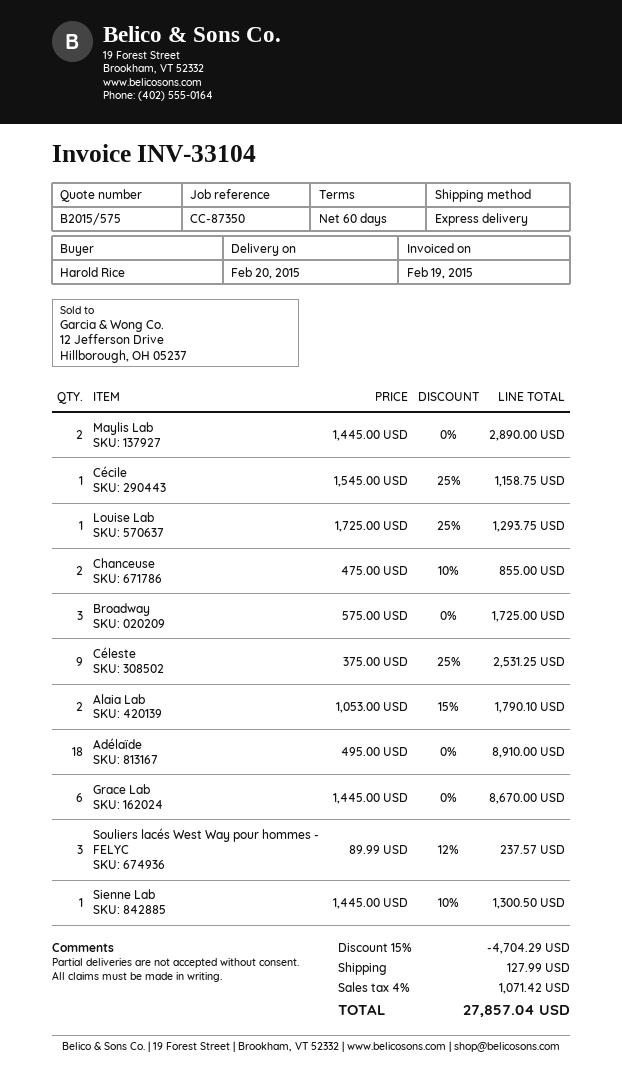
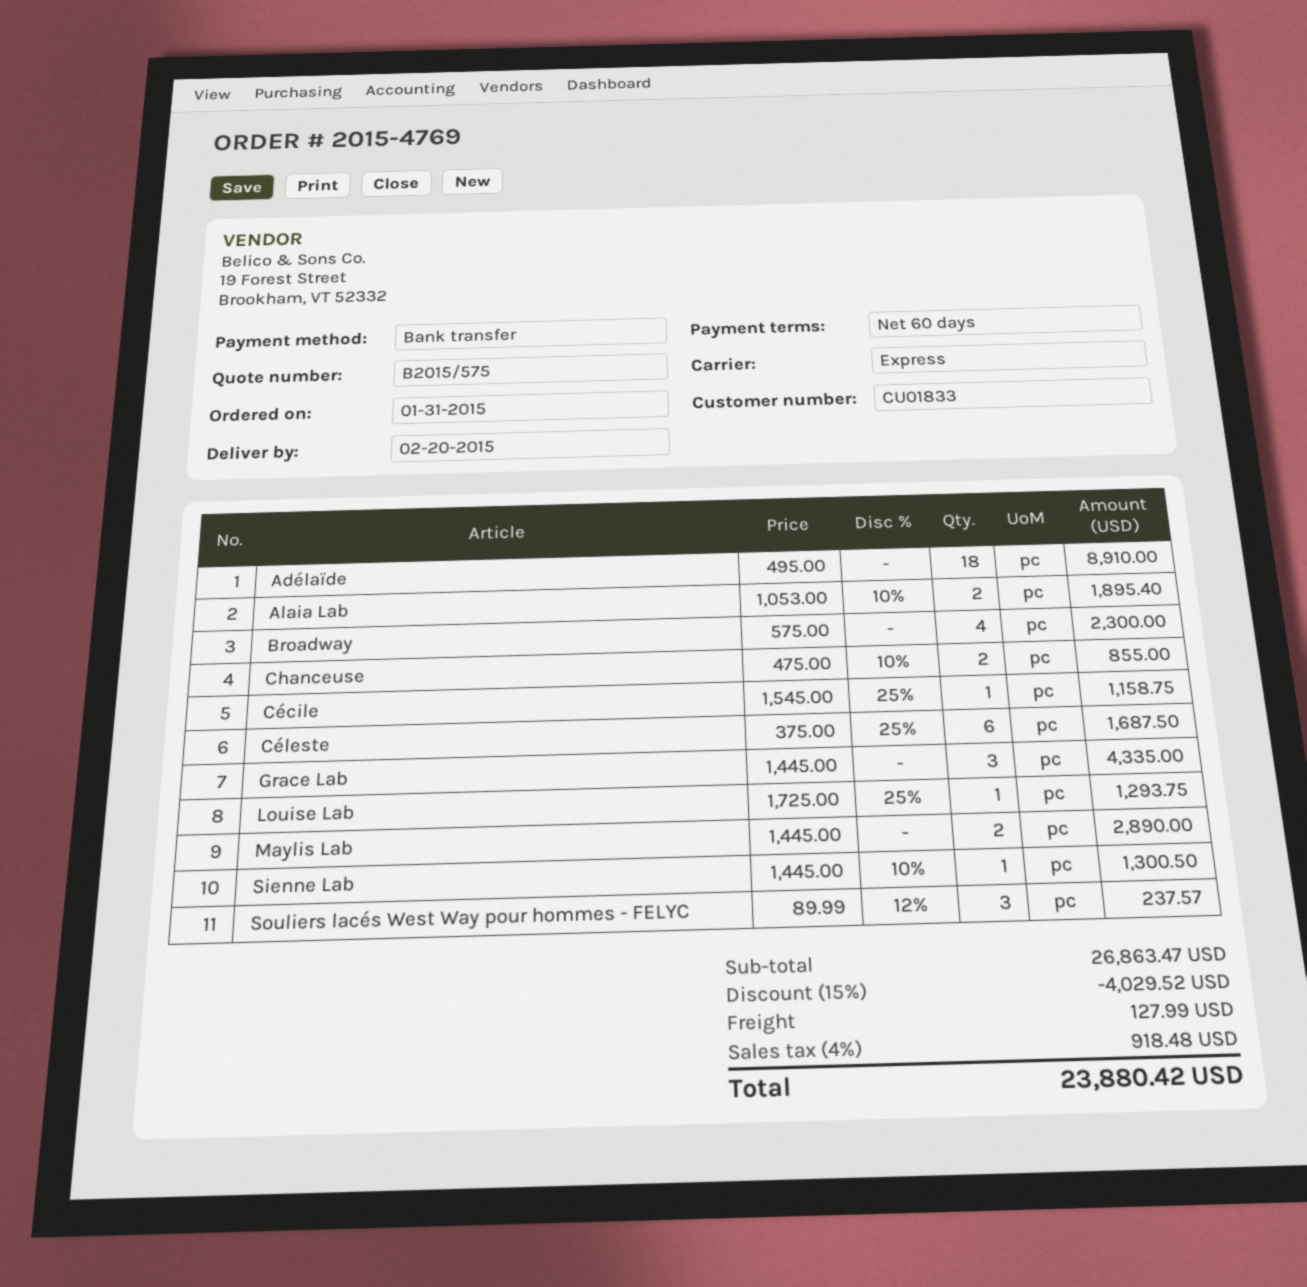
Broadway: 3 x 575.00 = 1725.00 -> 4 x 575.00 = 2300.00
Céleste: 9 x 375.00 - 25% = 2531.25 -> 6 x 375.00 - 25% = 1687.50
Alaia Lab: 2 x 1053.00 - 15% = 1790.10 -> 2 x 1053.00 - 10% = 1895.40
Grace Lab: 6 x 1445.00 = 8670.00 -> 3 x 1445.00 = 4335.00
discount: 15% = 4704.29 -> 15% = 4029.52
tax: 4% = 1071.42 -> 4% = 918.48
total: 27857.04 -> 23880.42

